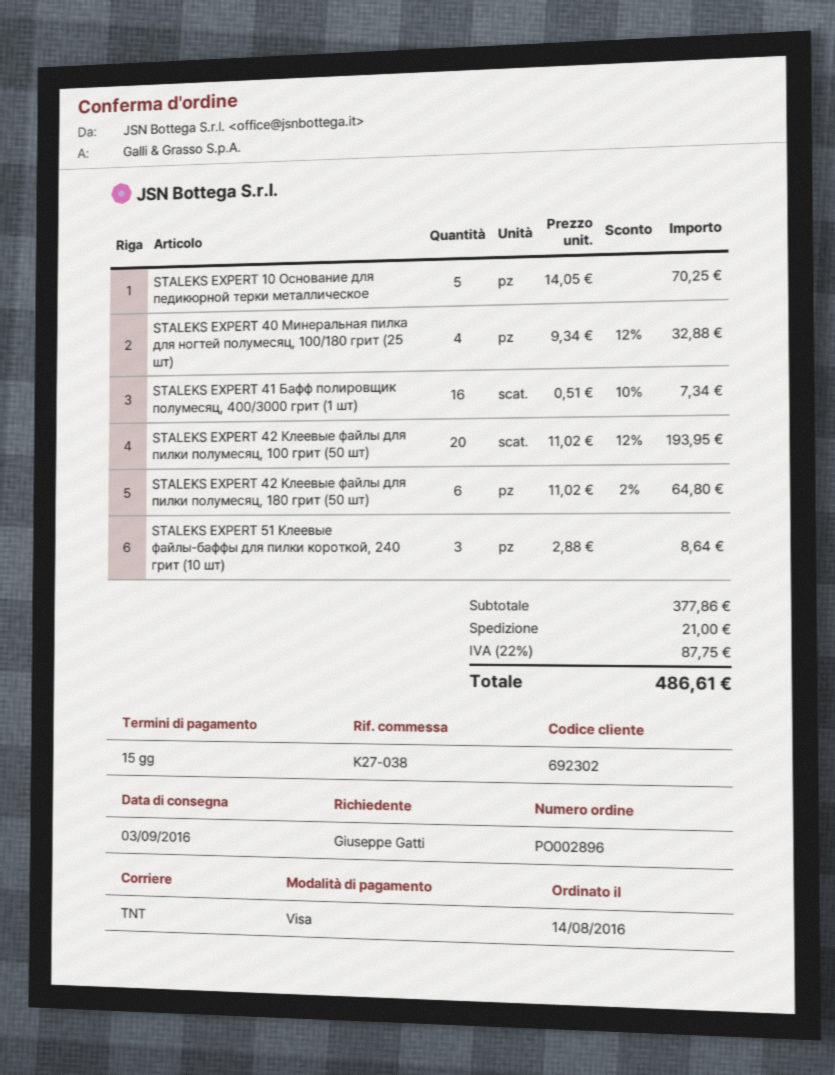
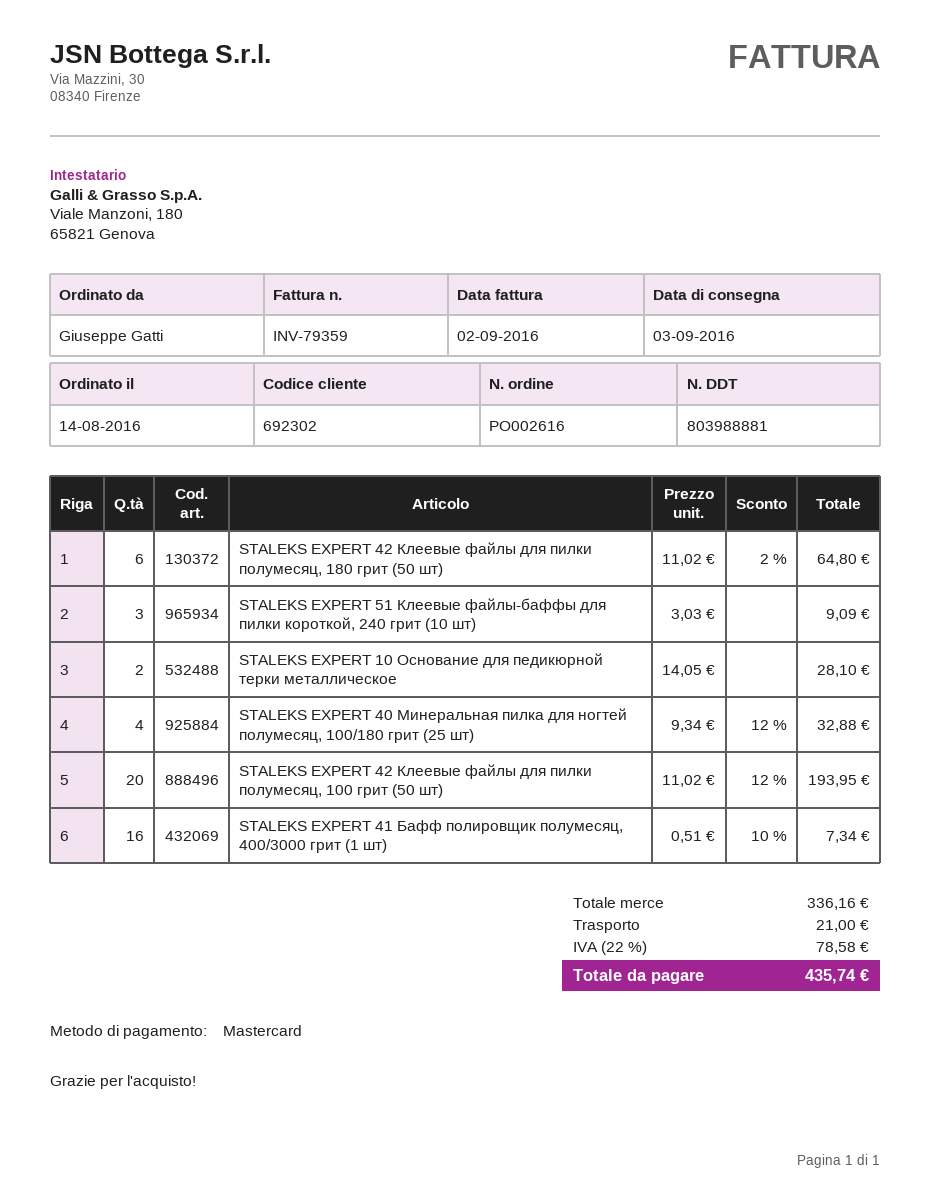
order number: PO002896 -> PO002616
payment method: Visa -> Mastercard
STALEKS EXPERT 10 Основание для педикюрной терки металлическое: 5 x 14.05 = 70.25 -> 2 x 14.05 = 28.10
STALEKS EXPERT 51 Клеевые файлы-баффы для пилки короткой, 240 грит (10 шт): 3 x 2.88 = 8.64 -> 3 x 3.03 = 9.09
subtotal: 377.86 -> 336.16
tax: 22% = 87.75 -> 22% = 78.58
total: 486.61 -> 435.74

